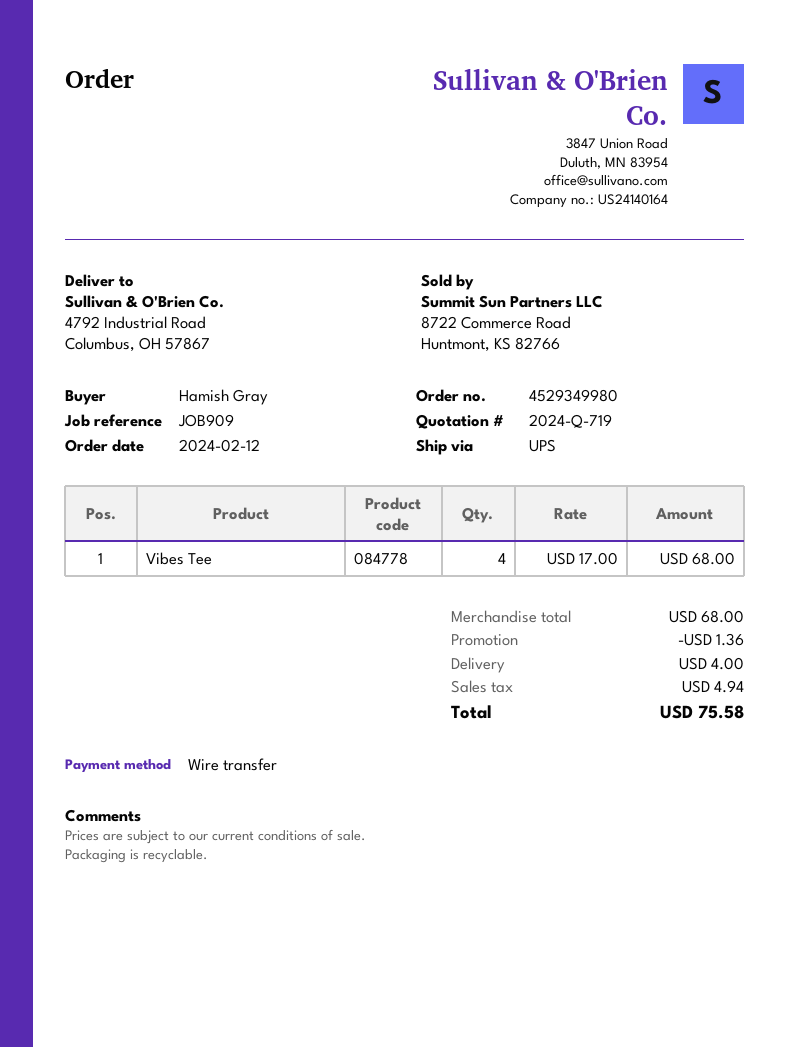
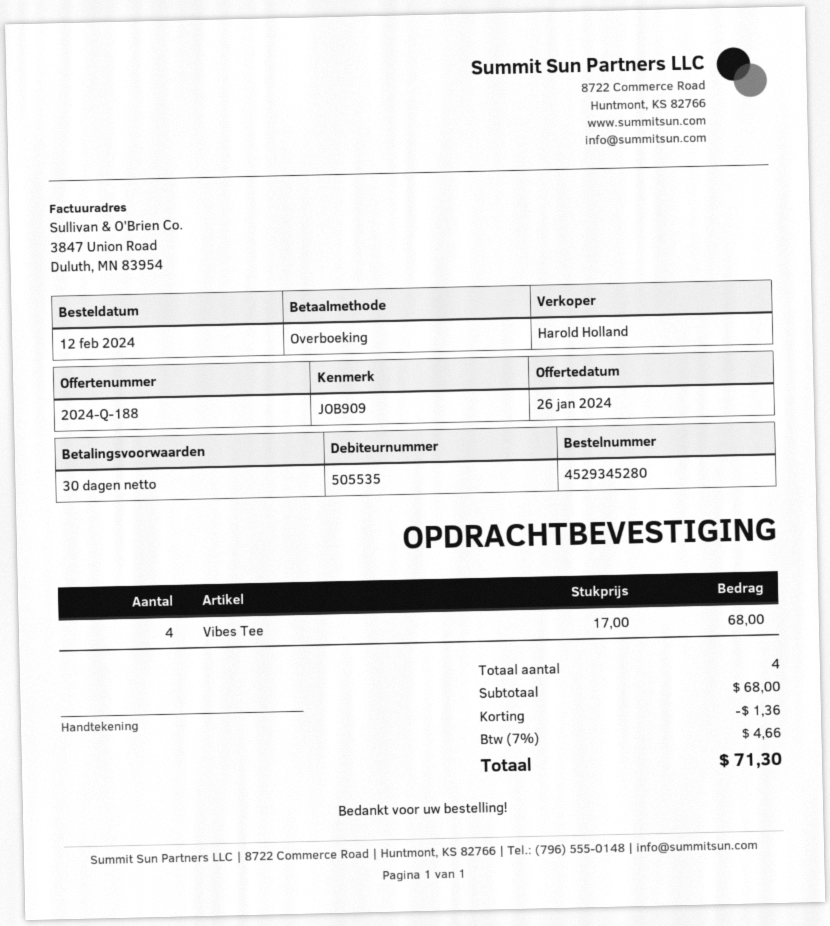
quote number: 2024-Q-719 -> 2024-Q-188
order number: 4529349980 -> 4529345280
shipping: 4.00 -> none
tax: 4.94 -> 4.66
total: 75.58 -> 71.30

